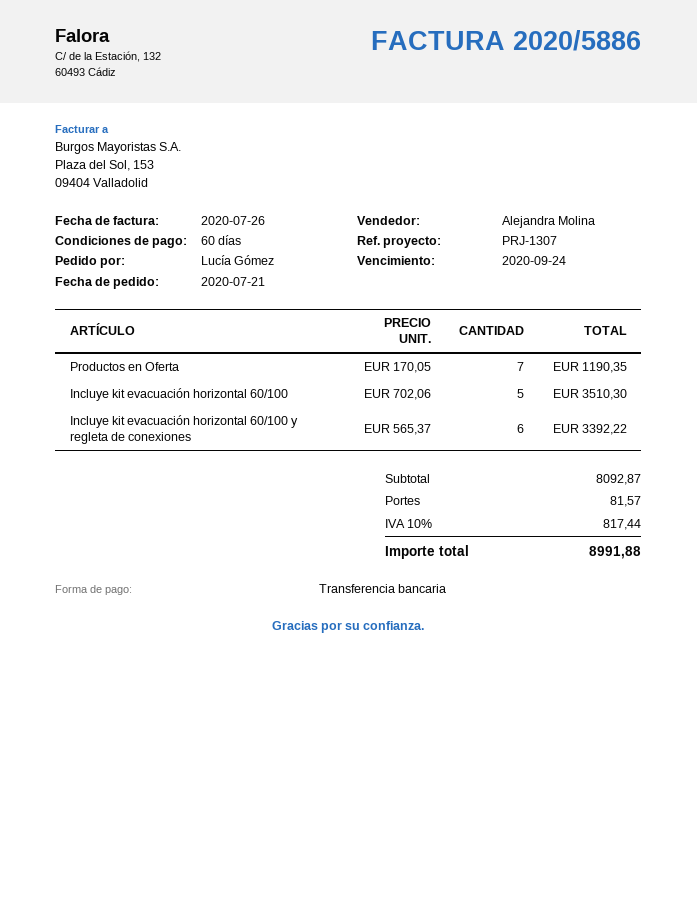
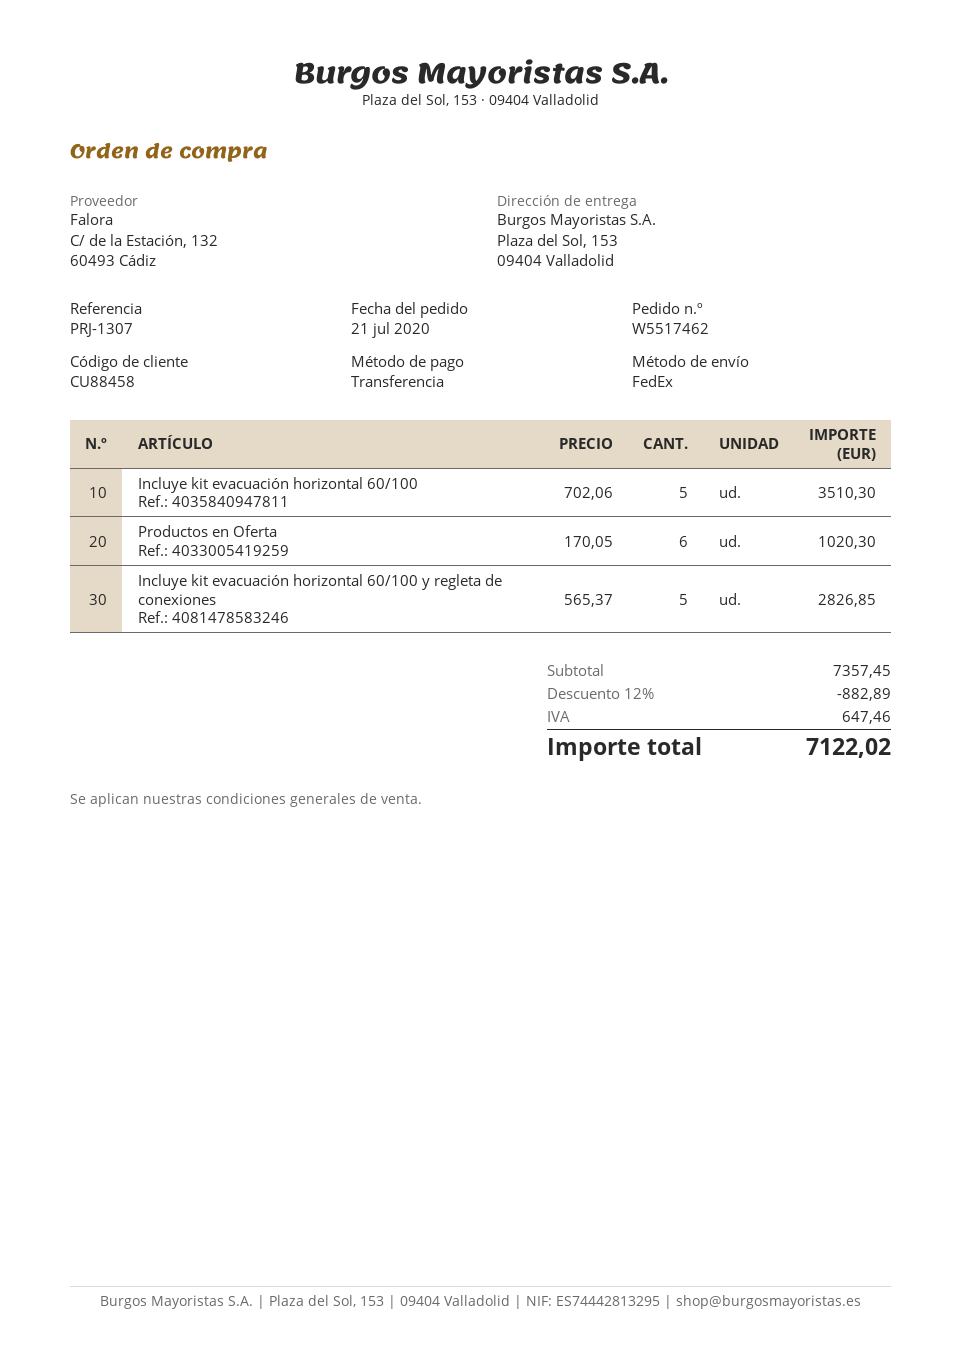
Productos en Oferta: 7 x 170.05 = 1190.35 -> 6 x 170.05 = 1020.30
Incluye kit evacuación horizontal 60/100 y regleta de conexiones: 6 x 565.37 = 3392.22 -> 5 x 565.37 = 2826.85
subtotal: 8092.87 -> 7357.45
discount: none -> 12% = 882.89
shipping: 81.57 -> none
tax: 817.44 -> 647.46
total: 8991.88 -> 7122.02

